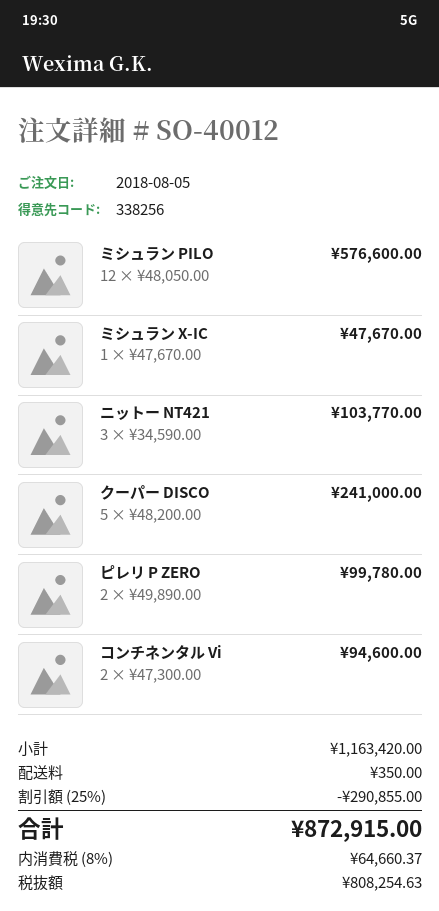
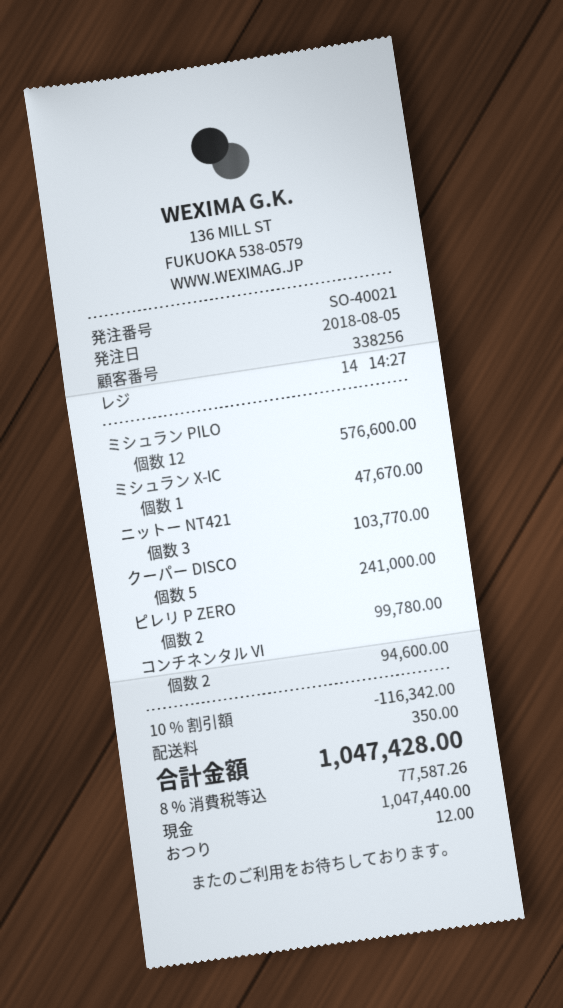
order number: SO-40012 -> SO-40021
discount: 25% = 290855.00 -> 10% = 116342.00
tax: 8% = 64660.37 -> 8% = 77587.26
total: 872915.00 -> 1047428.00

